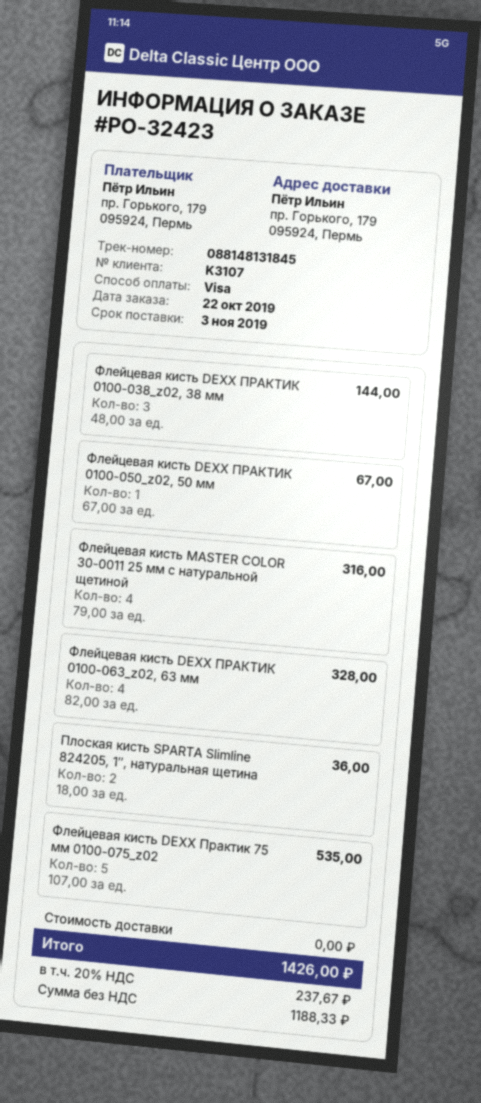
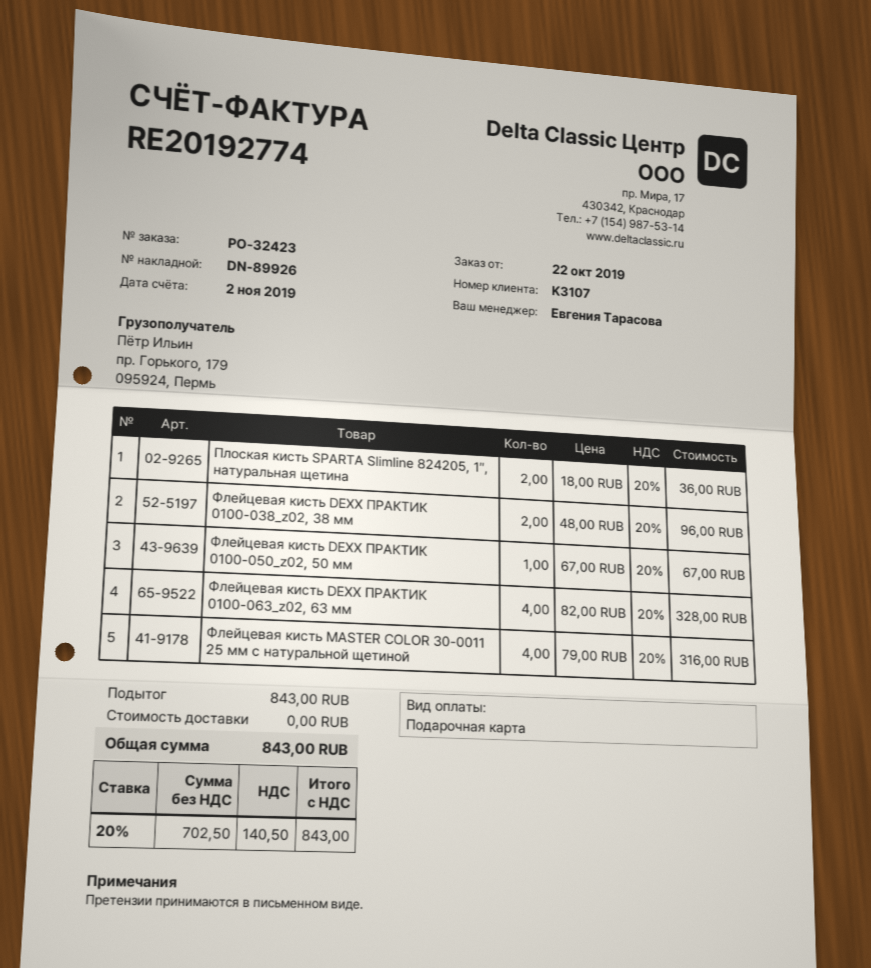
payment method: Visa -> gift card
Флейцевая кисть DEXX ПРАКТИК 0100-038_z02, 38 мм: 3 x 48.00 = 144.00 -> 2 x 48.00 = 96.00
Флейцевая кисть DEXX Практик 75 мм 0100-075_z02: 5 x 107.00 = 535.00 -> none
net: 1188.33 -> 702.50
tax: 20% = 237.67 -> 20% = 140.50
total: 1426.00 -> 843.00

